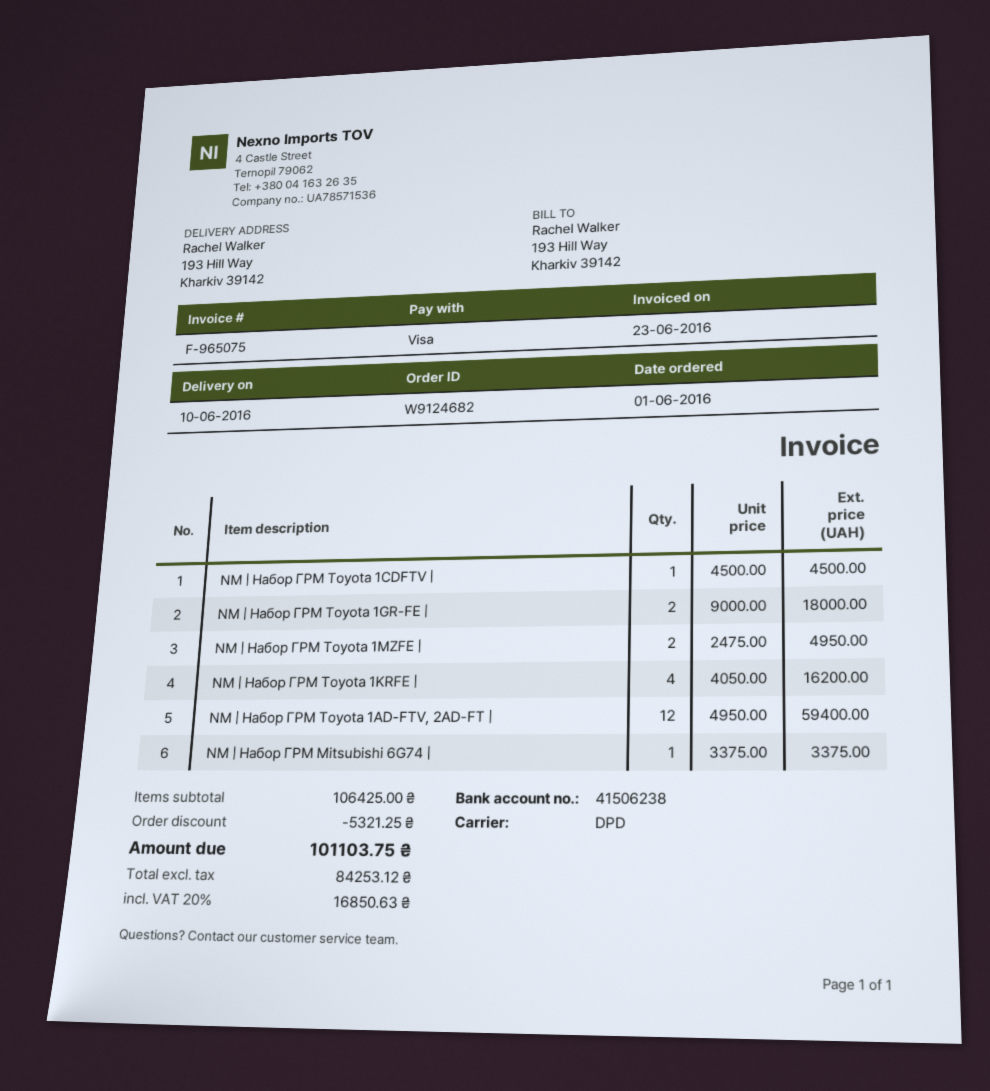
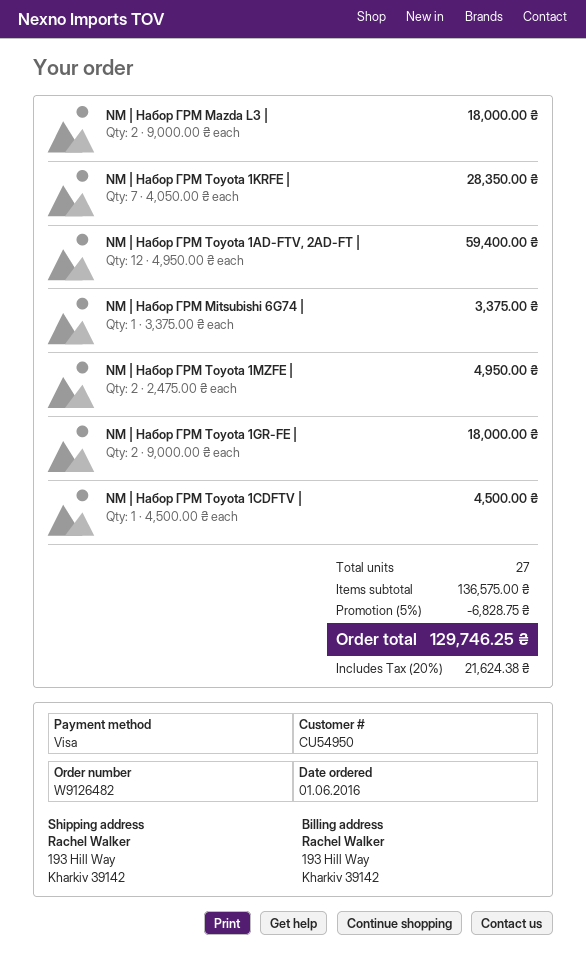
order number: W9124682 -> W9126482
NM | Набор ГРМ Toyota 1KRFE |: 4 x 4050.00 = 16200.00 -> 7 x 4050.00 = 28350.00
NM | Набор ГРМ Mazda L3 |: none -> 2 x 9000.00 = 18000.00
subtotal: 106425.00 -> 136575.00
discount: 5321.25 -> 6828.75
tax: 20% = 16850.63 -> 20% = 21624.38
total: 101103.75 -> 129746.25

